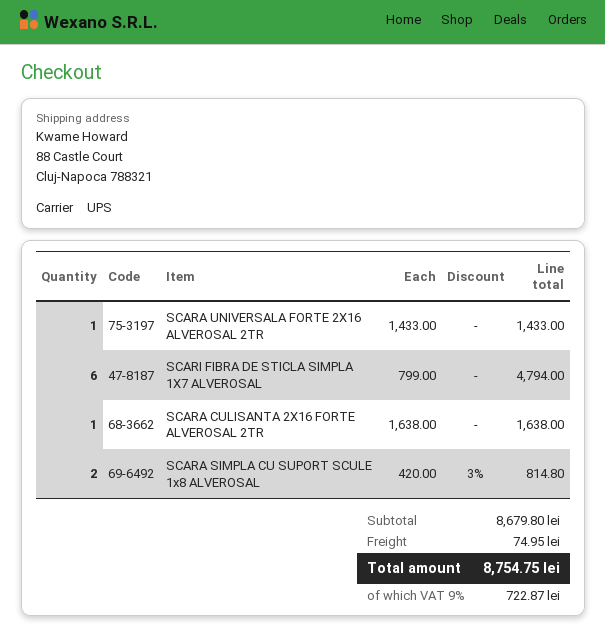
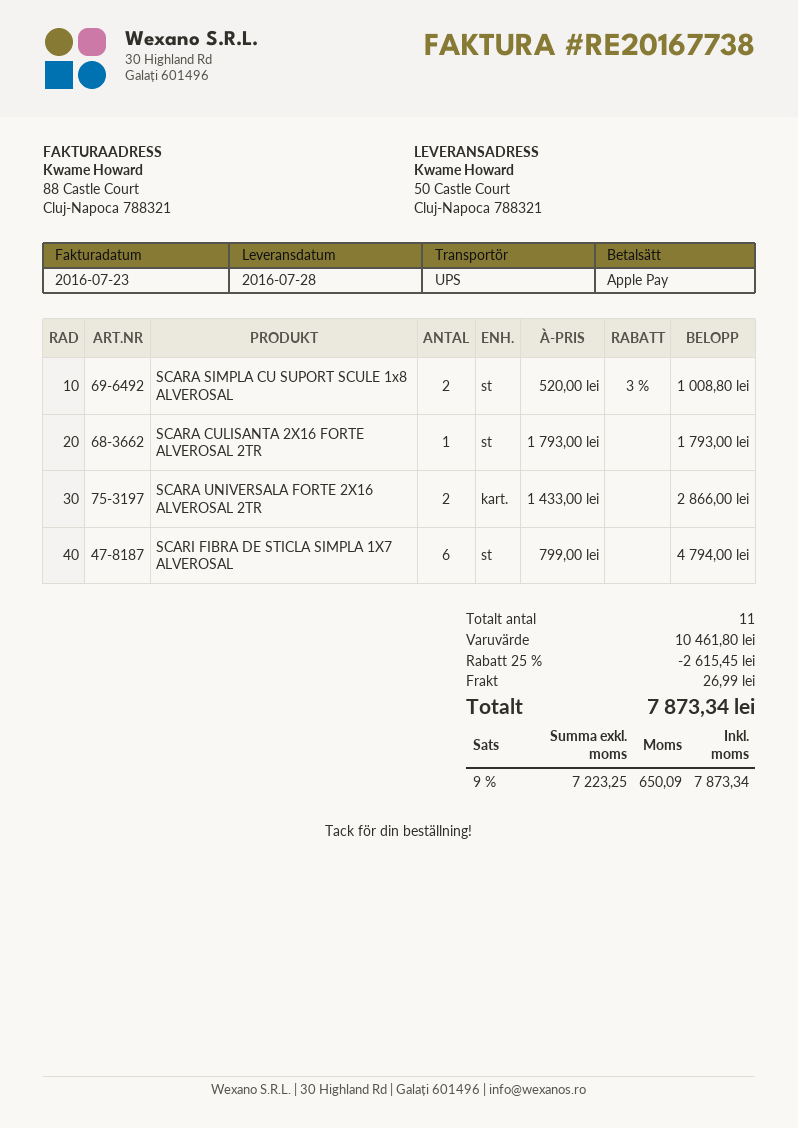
ship to: 88 Castle Court, Cluj-Napoca 788321 -> 50 Castle Court, Cluj-Napoca 788321
SCARA UNIVERSALA FORTE 2X16 ALVEROSAL 2TR: 1 x 1433.00 = 1433.00 -> 2 x 1433.00 = 2866.00
SCARA CULISANTA 2X16 FORTE ALVEROSAL 2TR: 1 x 1638.00 = 1638.00 -> 1 x 1793.00 = 1793.00
SCARA SIMPLA CU SUPORT SCULE 1x8 ALVEROSAL: 2 x 420.00 - 3% = 814.80 -> 2 x 520.00 - 3% = 1008.80
subtotal: 8679.80 -> 10461.80
discount: none -> 25% = 2615.45
shipping: 74.95 -> 26.99
tax: 9% = 722.87 -> 9% = 650.09
total: 8754.75 -> 7873.34

